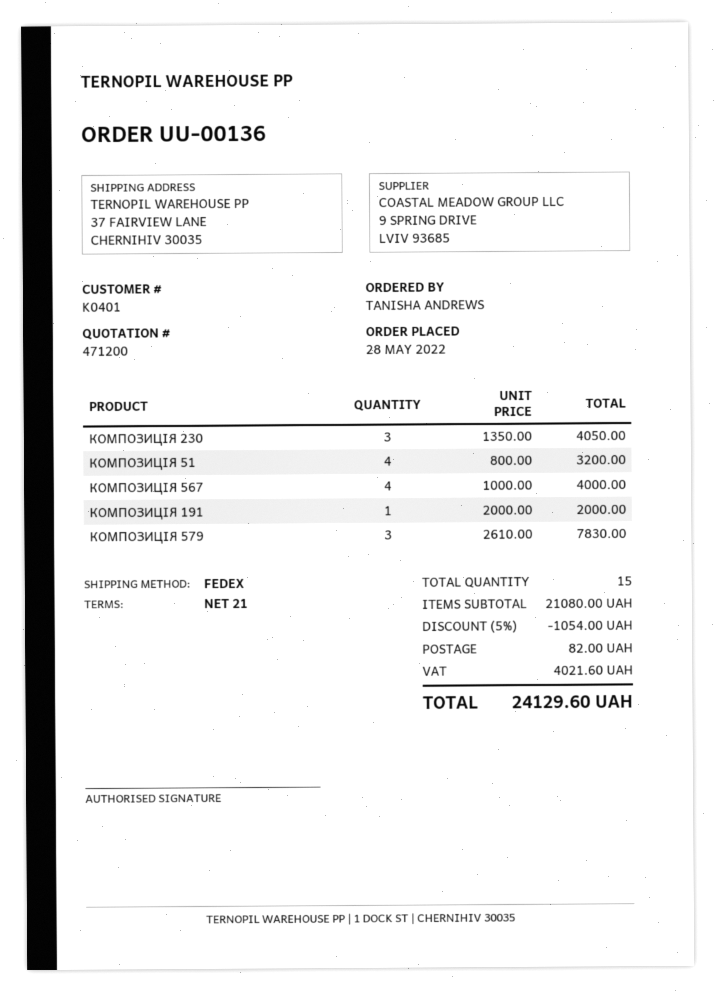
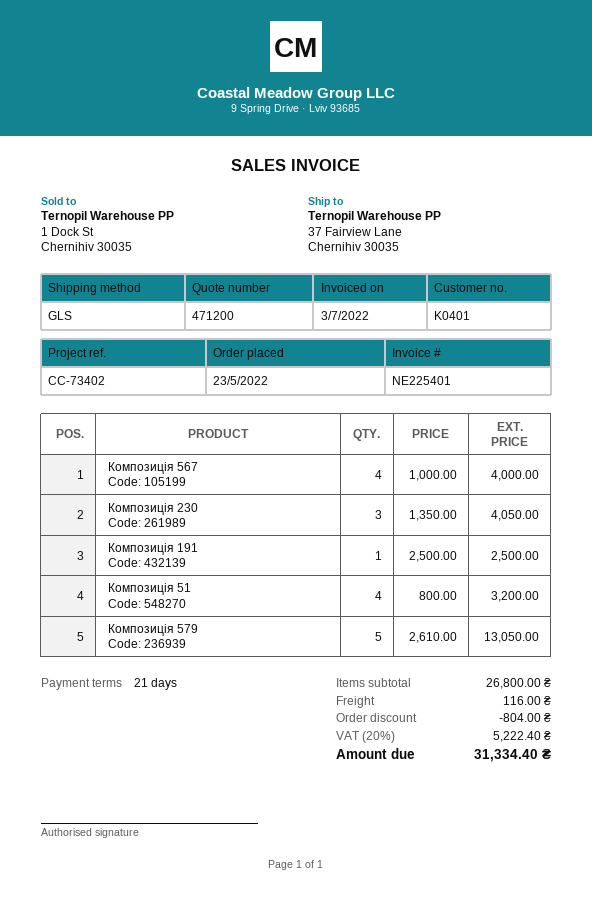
order date: 2022-05-28 -> 2022-05-23
shipping method: FedEx -> GLS
КОМПОЗИЦІЯ 191: 1 x 2000.00 = 2000.00 -> 1 x 2500.00 = 2500.00
КОМПОЗИЦІЯ 579: 3 x 2610.00 = 7830.00 -> 5 x 2610.00 = 13050.00
subtotal: 21080.00 -> 26800.00
discount: 1054.00 -> 804.00
shipping: 82.00 -> 116.00
tax: 4021.60 -> 5222.40
total: 24129.60 -> 31334.40

